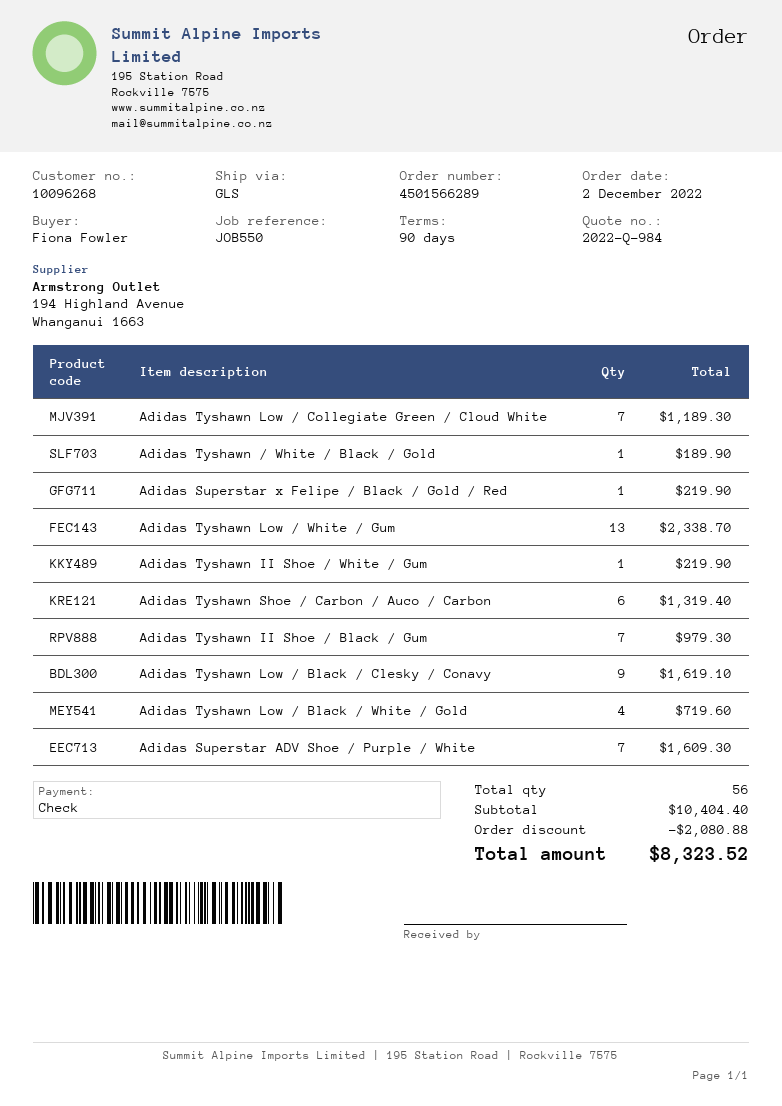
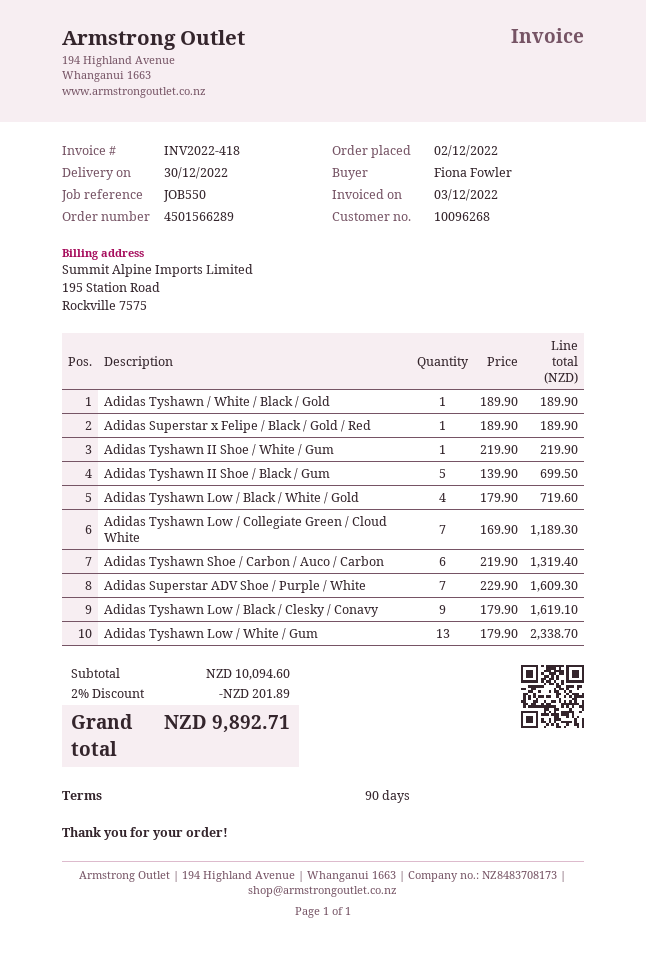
Adidas Superstar x Felipe / Black / Gold / Red: 1 for 219.90 -> 1 for 189.90
Adidas Tyshawn II Shoe / Black / Gum: 7 for 979.30 -> 5 for 699.50
subtotal: 10404.40 -> 10094.60
discount: 2080.88 -> 201.89
total: 8323.52 -> 9892.71

